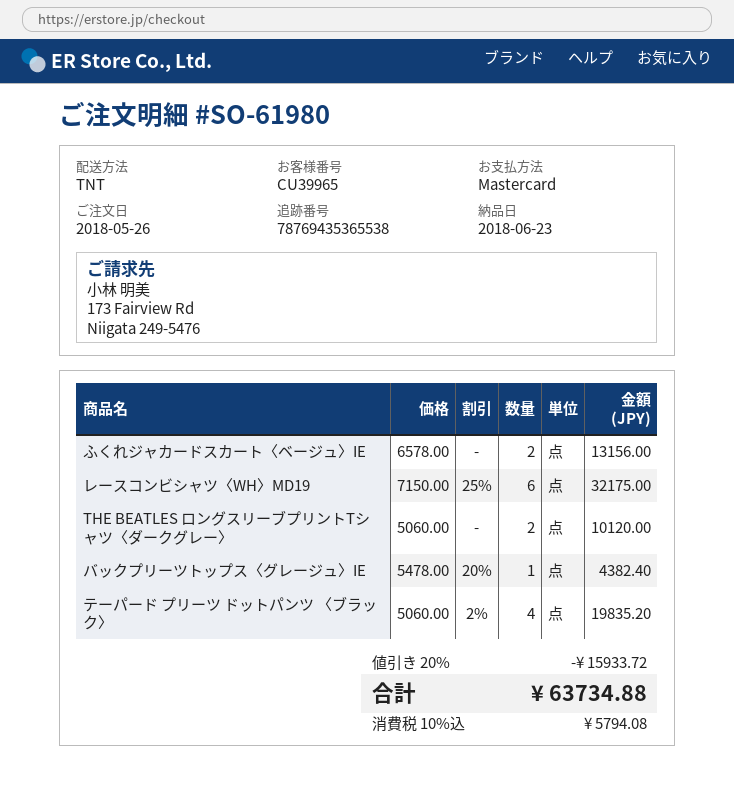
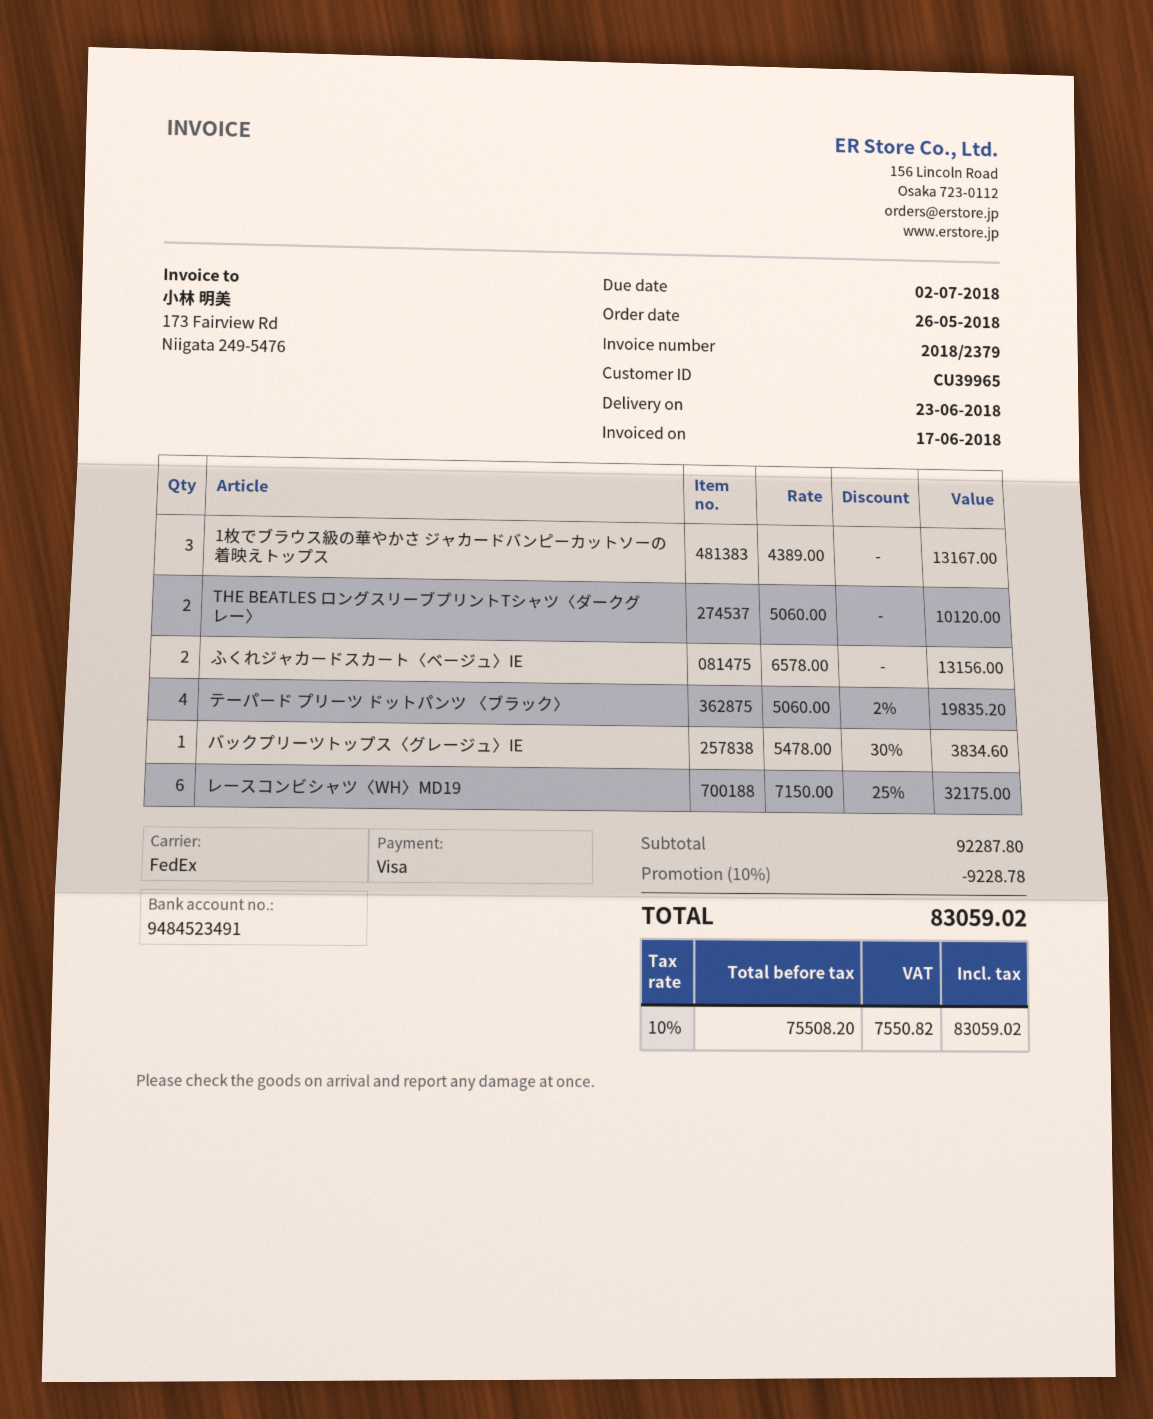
payment method: Mastercard -> Visa
shipping method: TNT -> FedEx
バックプリーツトップス〈グレージュ〉IE: 1 x 5478.00 - 20% = 4382.40 -> 1 x 5478.00 - 30% = 3834.60
1枚でブラウス級の華やかさ ジャカードバンピーカットソーの着映えトップス: none -> 3 x 4389.00 = 13167.00
discount: 20% = 15933.72 -> 10% = 9228.78
tax: 10% = 5794.08 -> 10% = 7550.82
total: 63734.88 -> 83059.02

